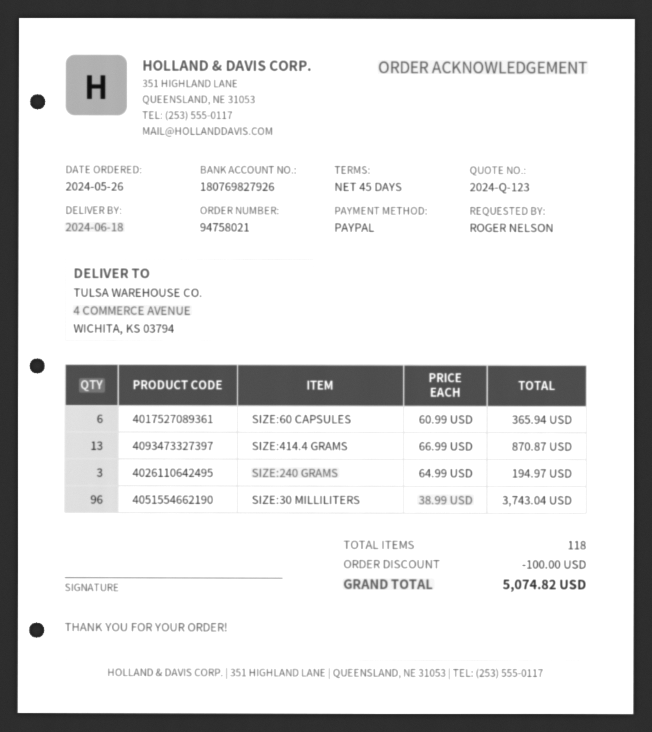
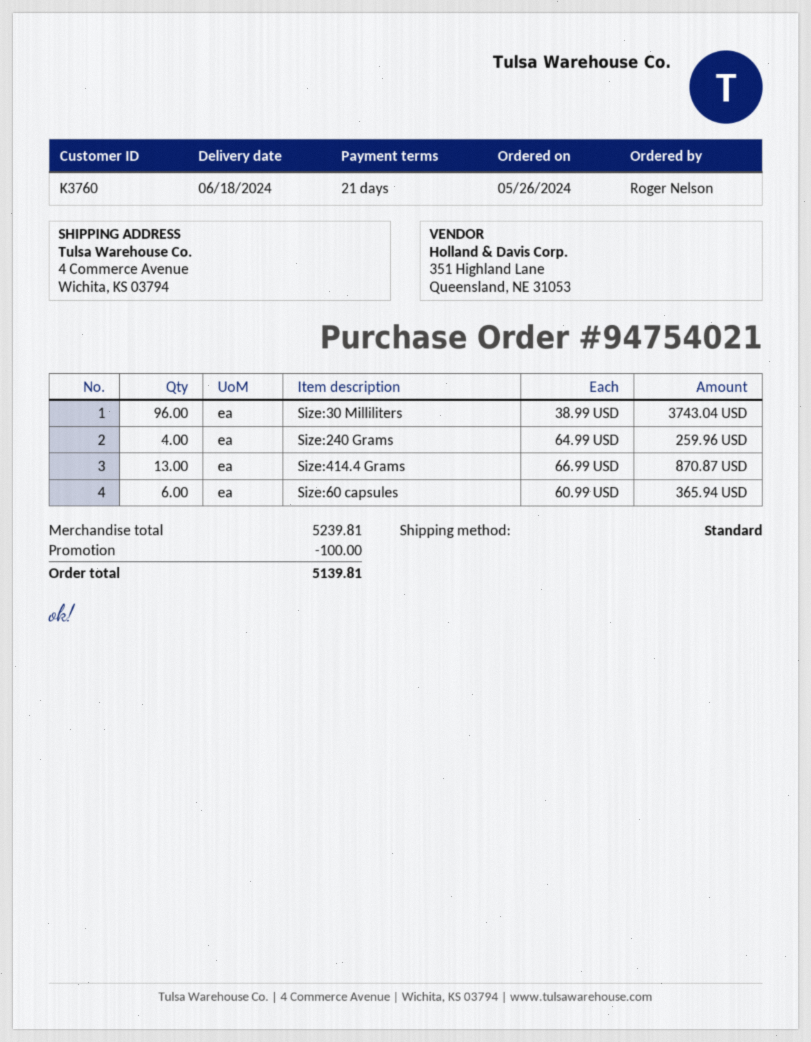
order number: 94758021 -> 94754021
payment terms: 45 days -> 21 days
SIZE:240 GRAMS: 3 x 64.99 = 194.97 -> 4 x 64.99 = 259.96
total: 5074.82 -> 5139.81

